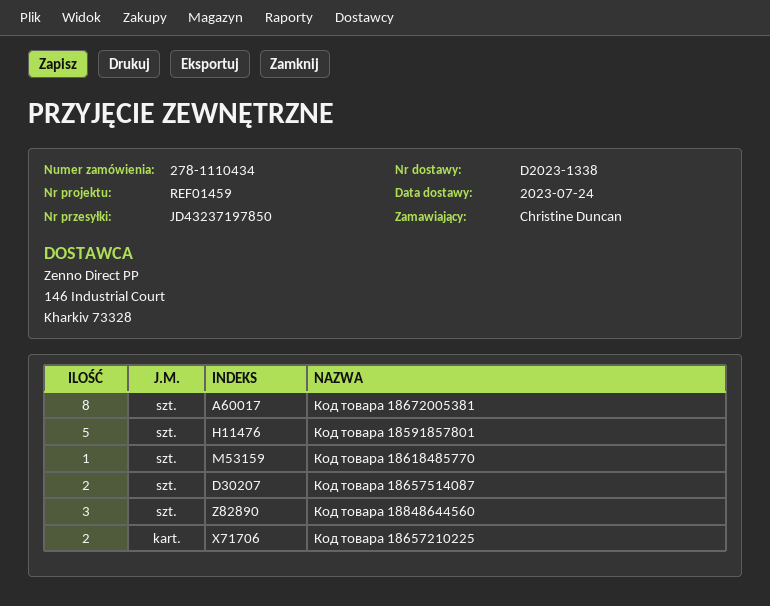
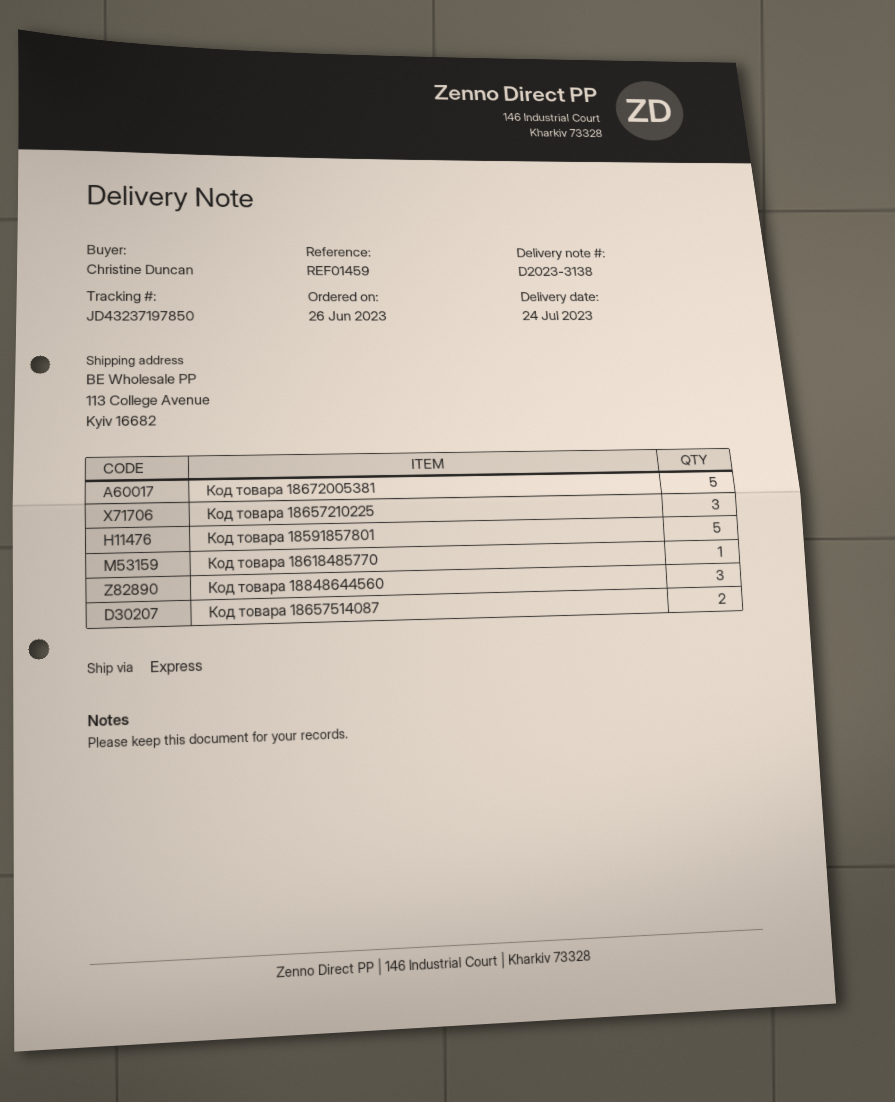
delivery note number: D2023-1338 -> D2023-3138
Код товара 18672005381: 8 -> 5
Код товара 18657210225: 2 -> 3

